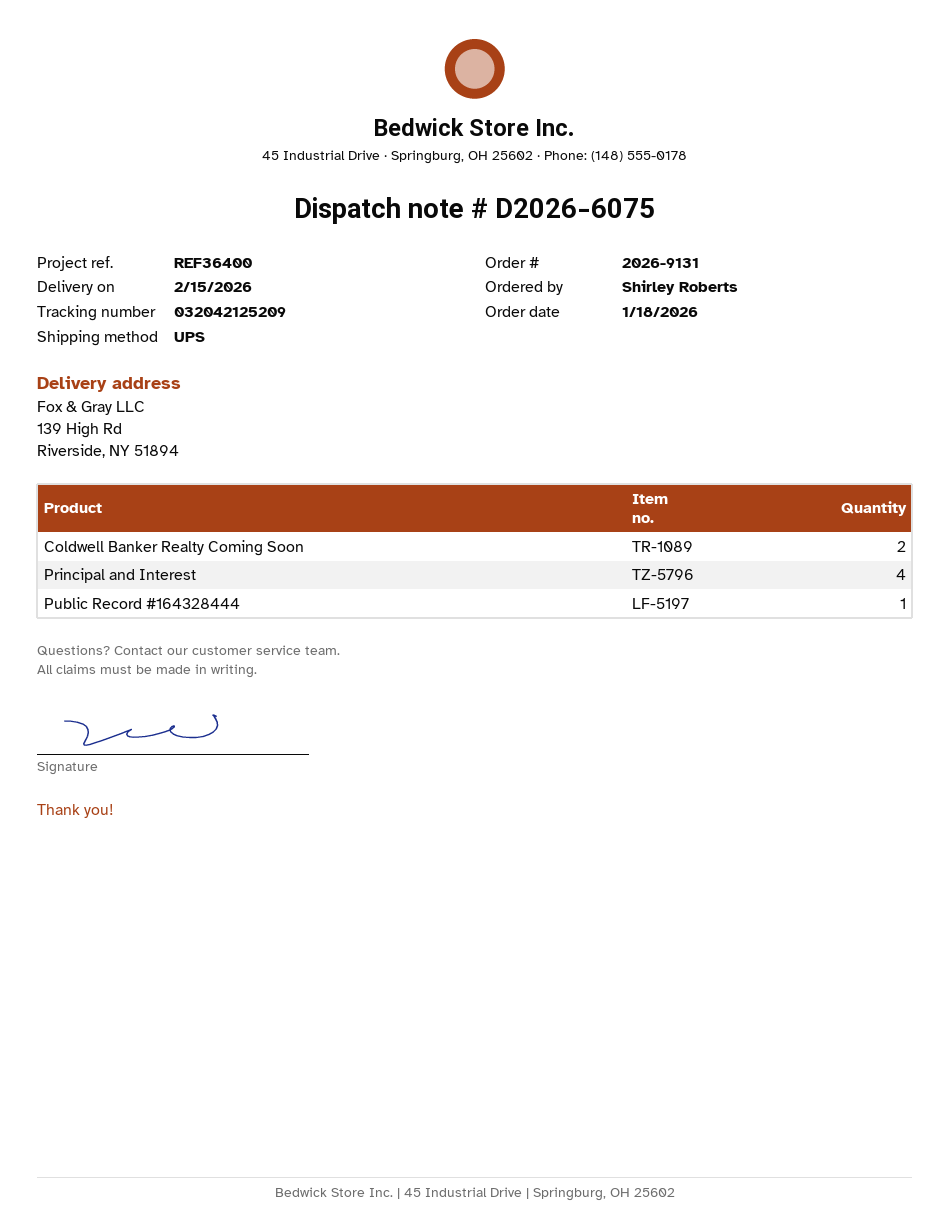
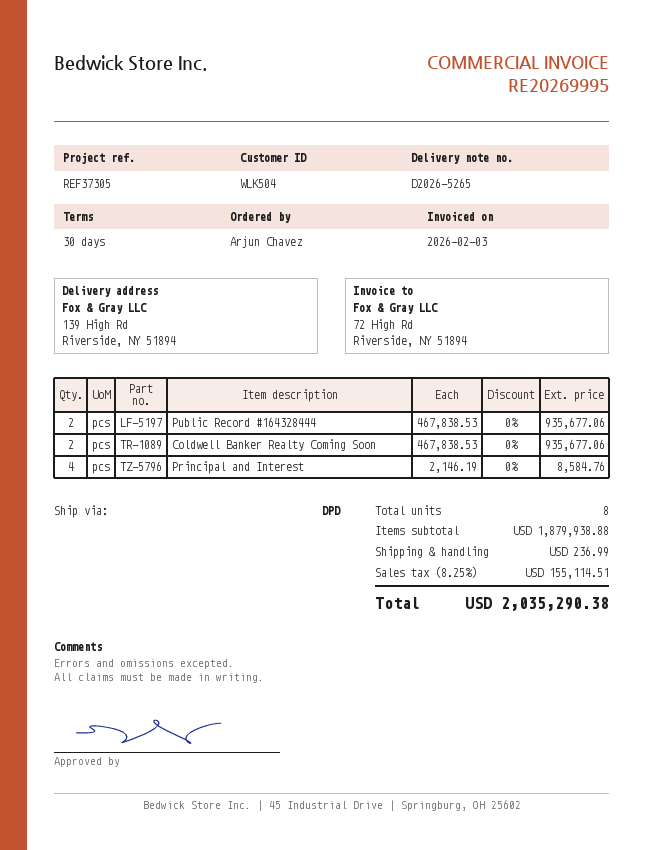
delivery note number: D2026-6075 -> D2026-5265
reference: REF36400 -> REF37305
ordered by: Shirley Roberts -> Arjun Chavez
shipping method: UPS -> DPD
Public Record #164328444: 1 -> 2

